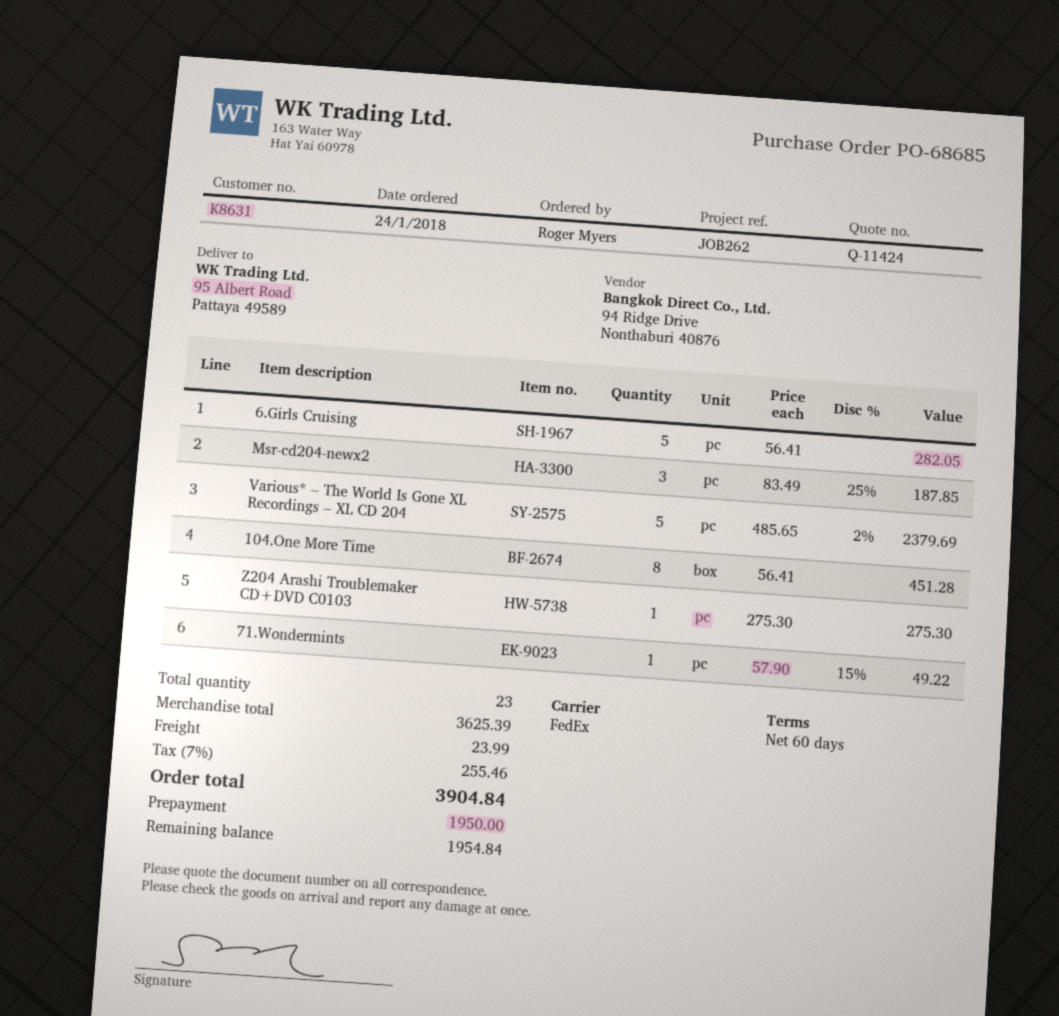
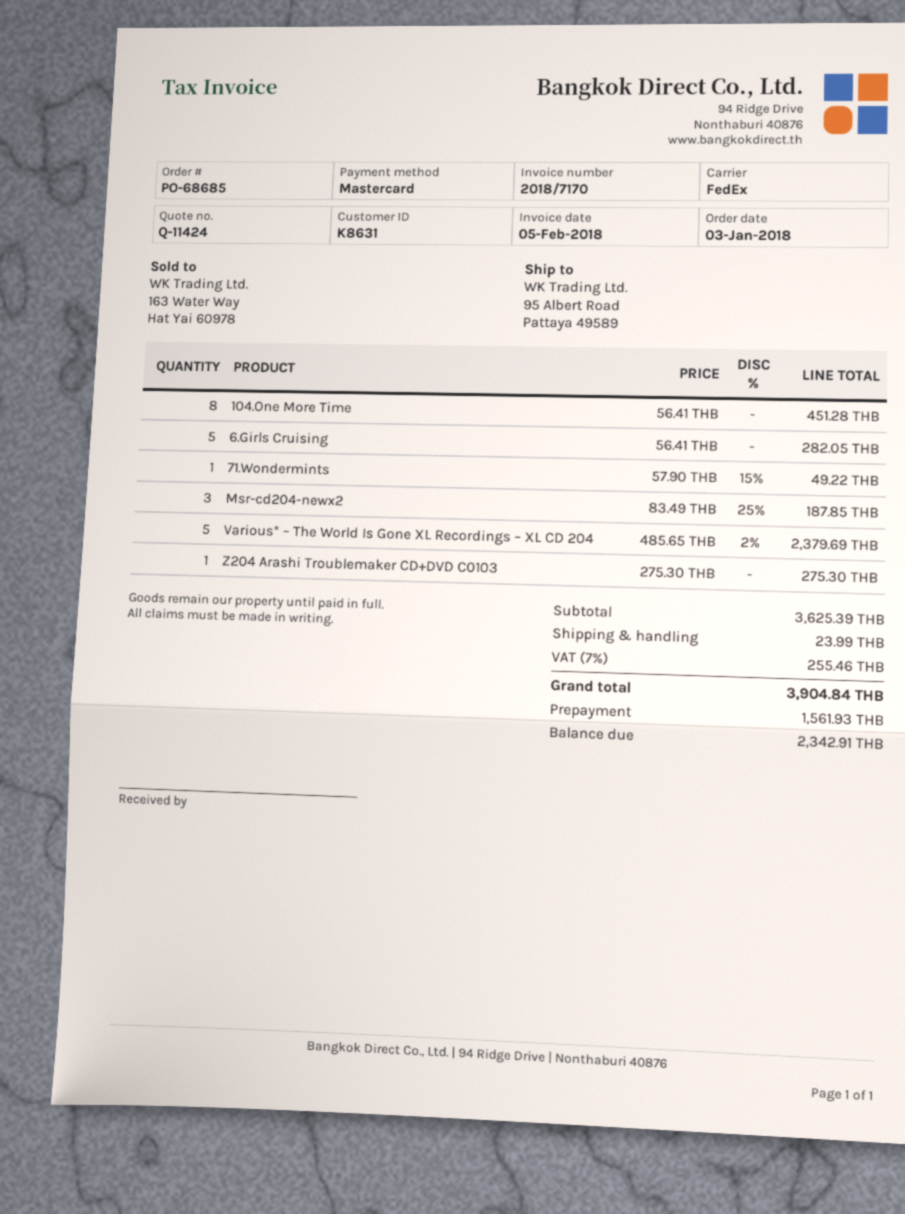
order date: 2018-01-24 -> 2018-01-03
deposit: 1950.00 -> 1561.93
balance: 1954.84 -> 2342.91

